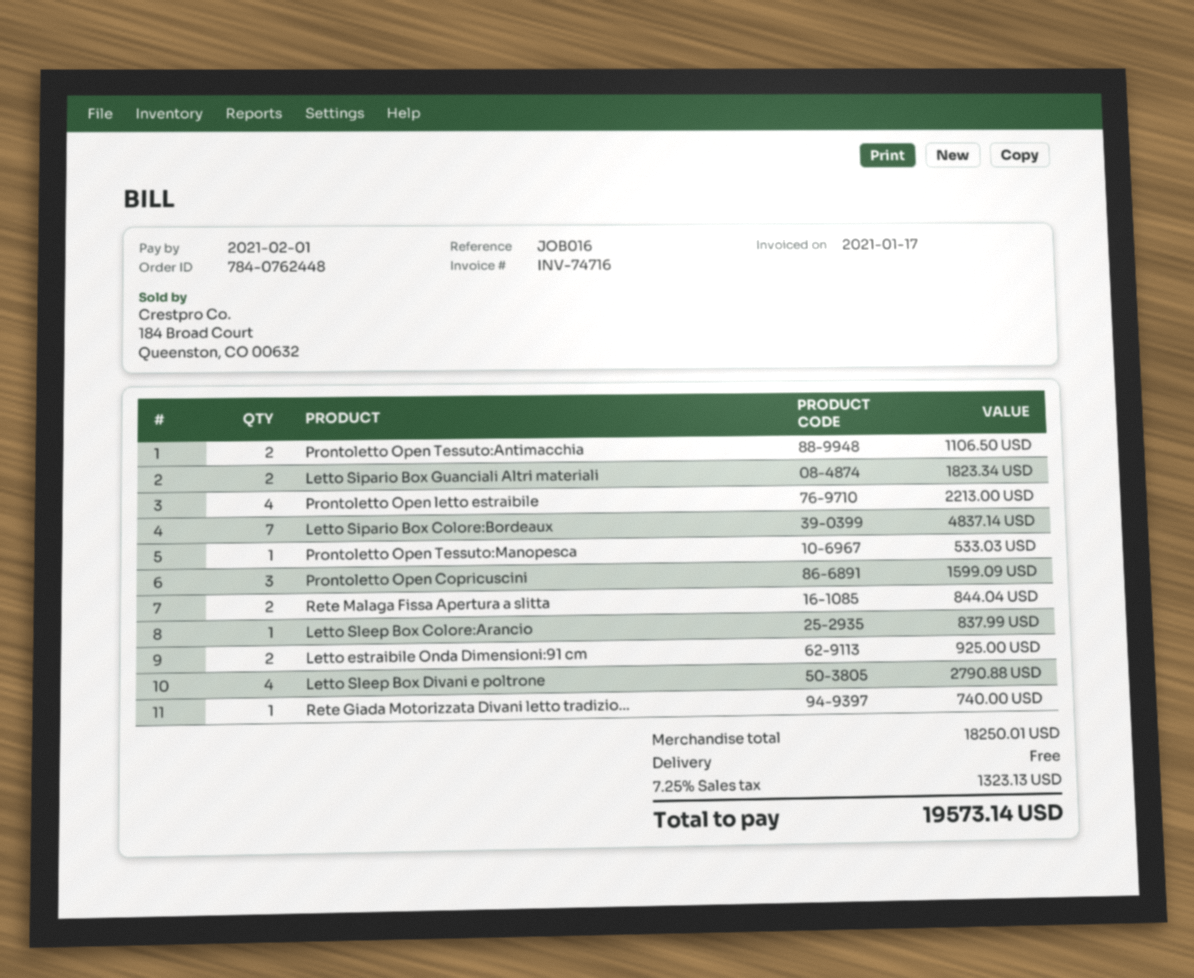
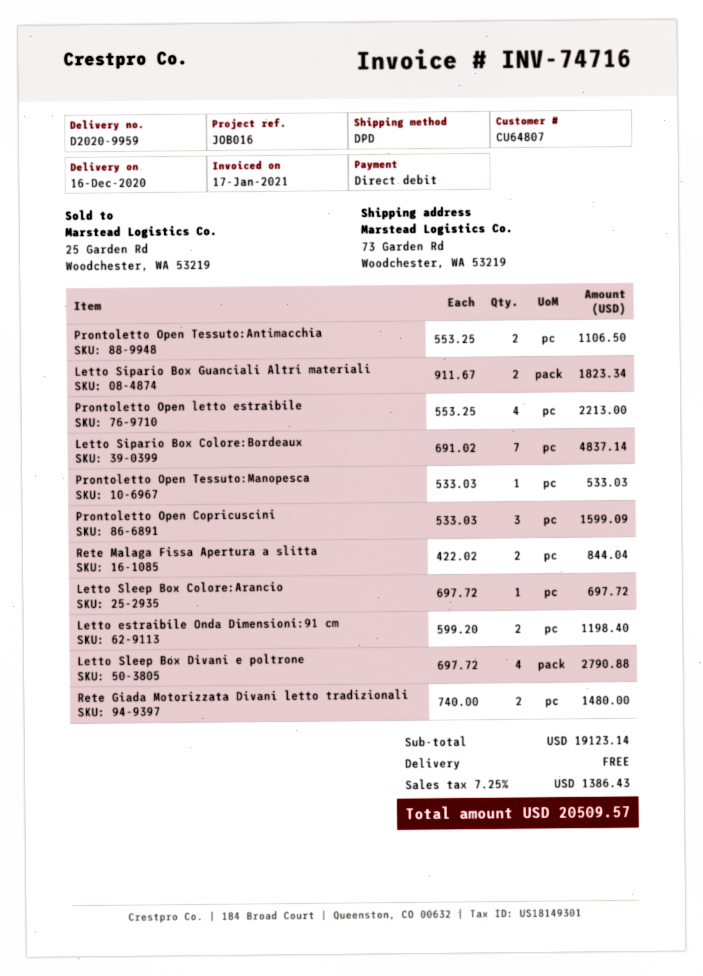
Letto Sleep Box Colore:Arancio: 1 for 837.99 -> 1 for 697.72
Letto estraibile Onda Dimensioni:91 cm: 2 for 925.00 -> 2 for 1198.40
Rete Giada Motorizzata Divani letto tradizio...: 1 for 740.00 -> 2 for 1480.00
subtotal: 18250.01 -> 19123.14
tax: 7.25% = 1323.13 -> 7.25% = 1386.43
total: 19573.14 -> 20509.57

